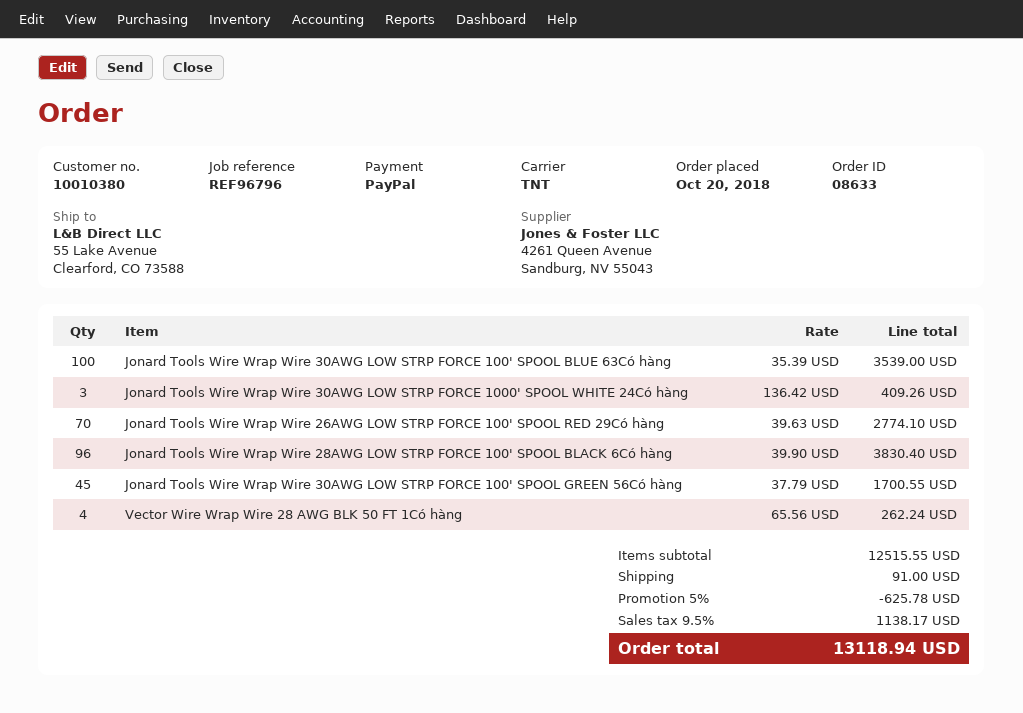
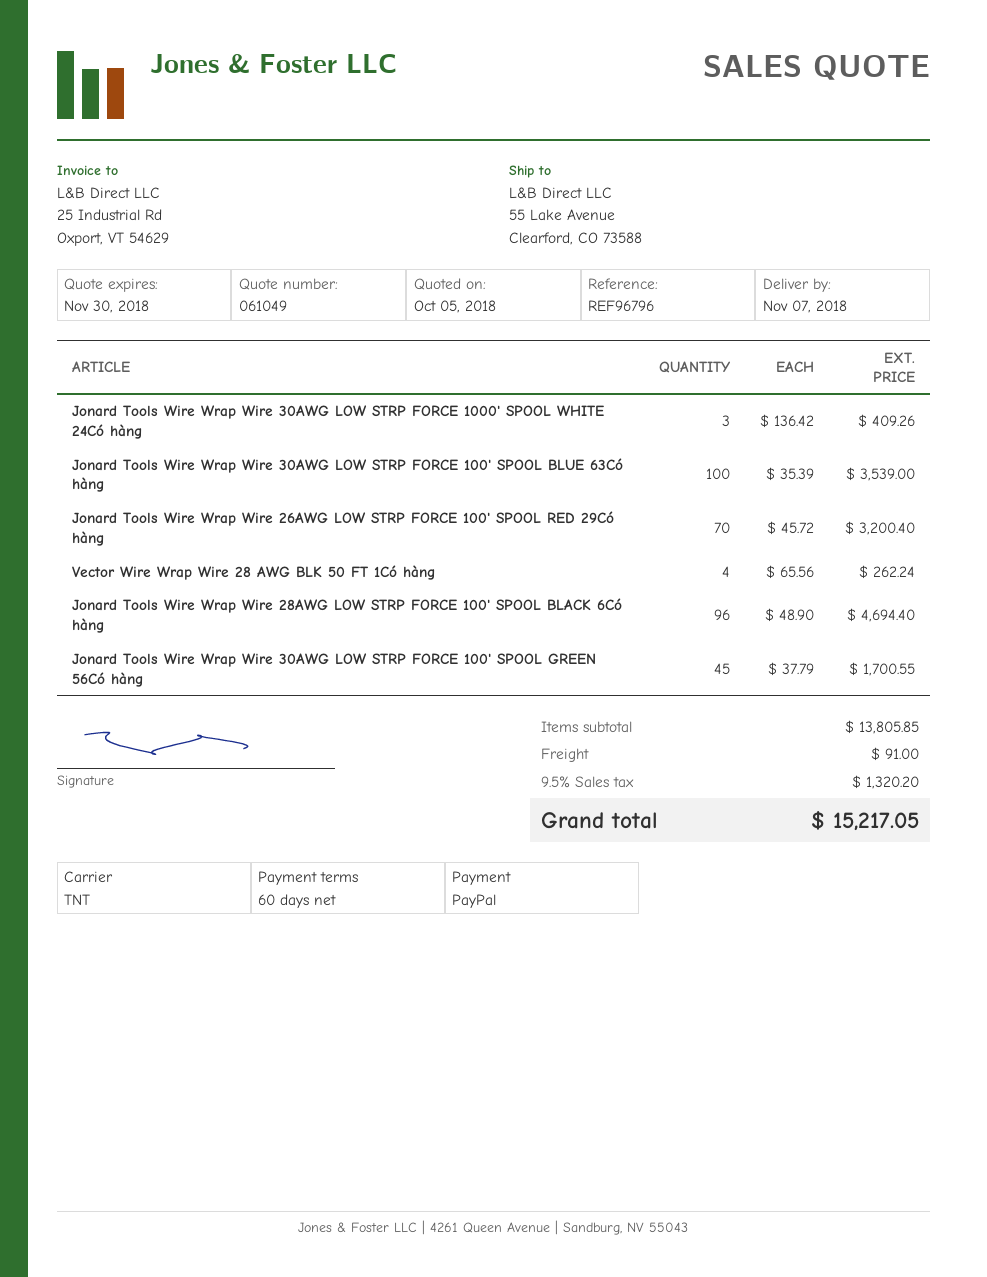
Jonard Tools Wire Wrap Wire 26AWG LOW STRP FORCE 100' SPOOL RED 29Có hàng: 70 x 39.63 = 2774.10 -> 70 x 45.72 = 3200.40
Jonard Tools Wire Wrap Wire 28AWG LOW STRP FORCE 100' SPOOL BLACK 6Có hàng: 96 x 39.90 = 3830.40 -> 96 x 48.90 = 4694.40
subtotal: 12515.55 -> 13805.85
discount: 5% = 625.78 -> none
tax: 9.5% = 1138.17 -> 9.5% = 1320.20
total: 13118.94 -> 15217.05

